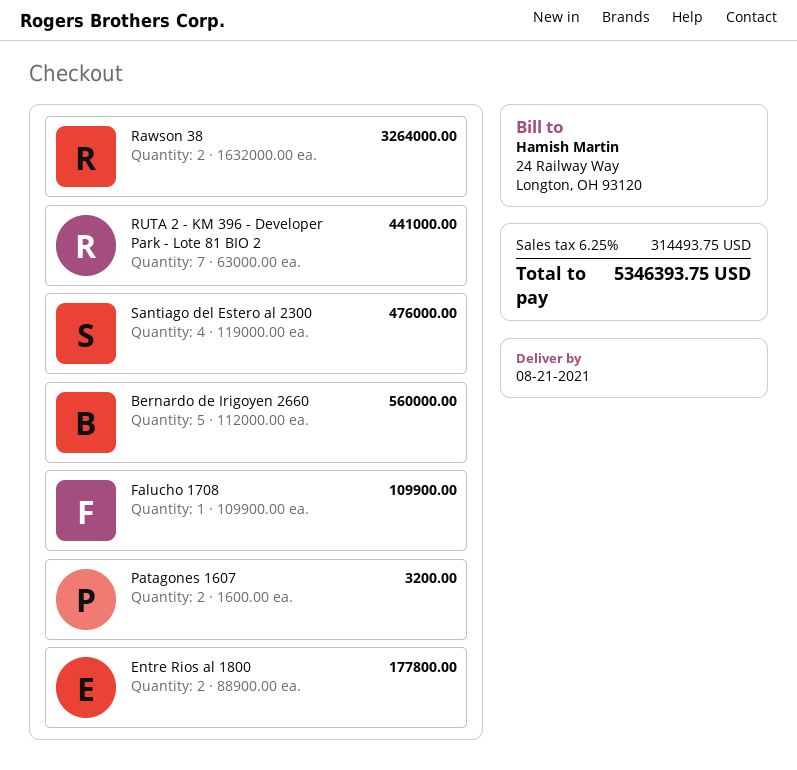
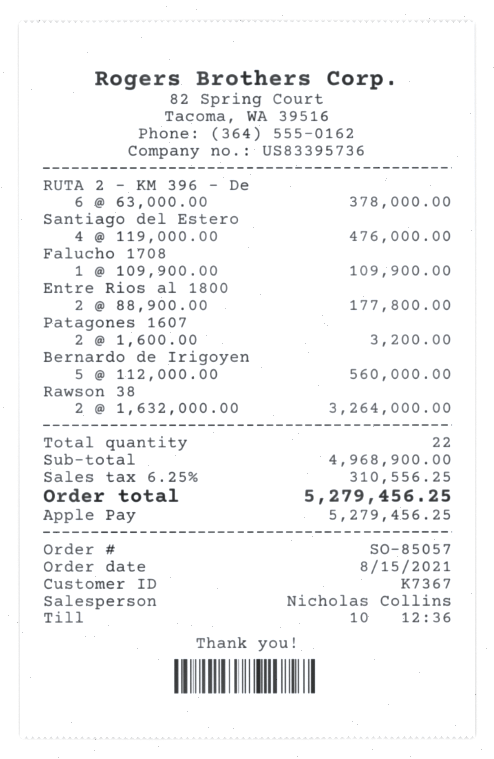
RUTA 2 - KM 396 - Developer Park - Lote 81 BIO 2: 7 x 63000.00 = 441000.00 -> 6 x 63000.00 = 378000.00
tax: 6.25% = 314493.75 -> 6.25% = 310556.25
total: 5346393.75 -> 5279456.25

